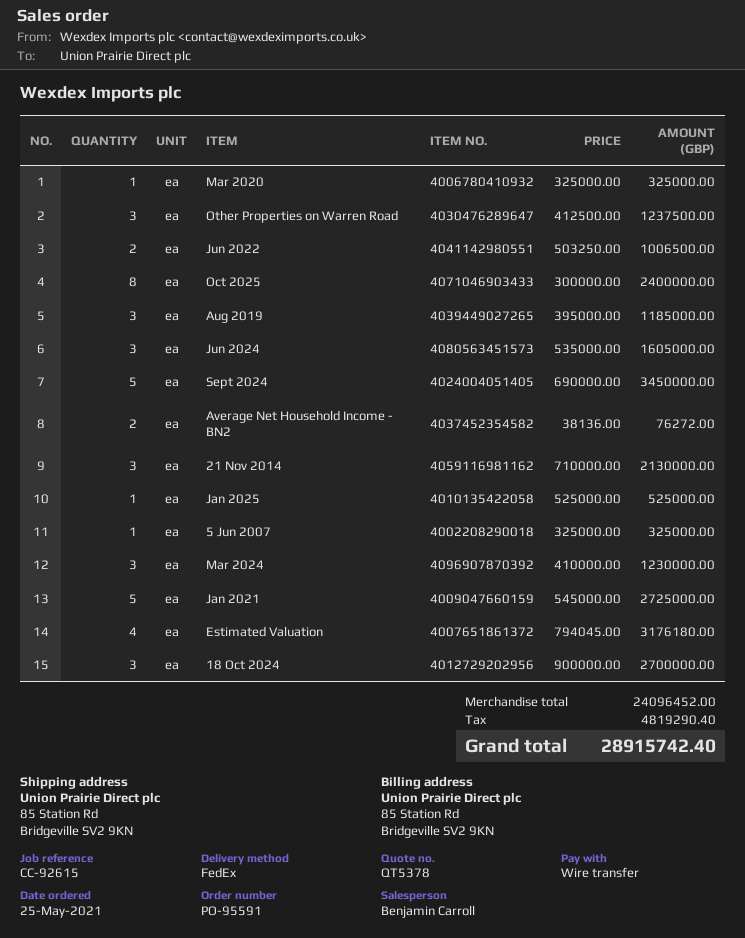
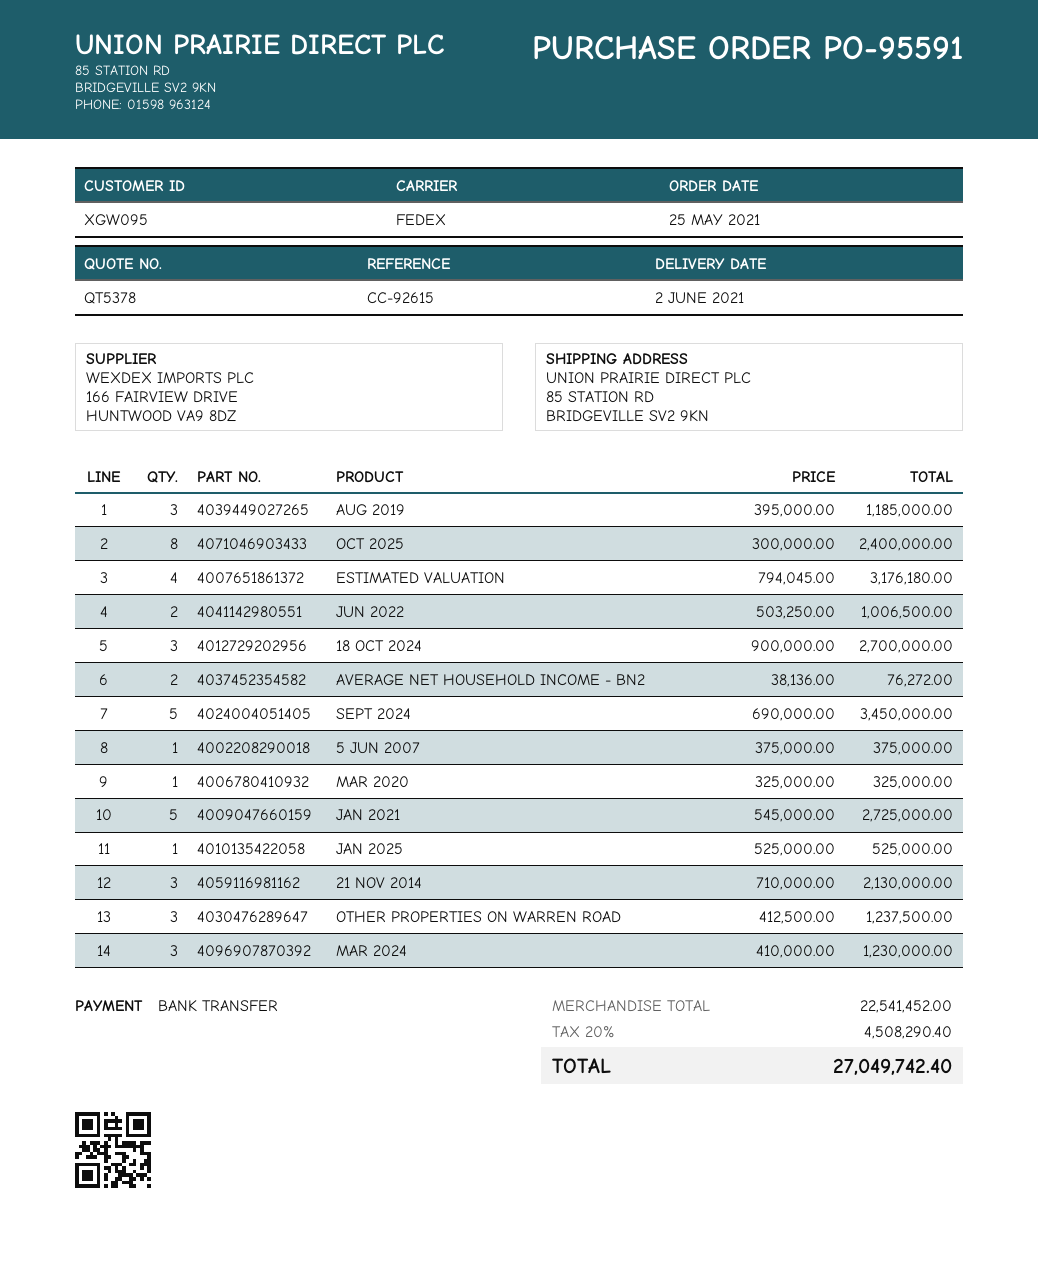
Jun 2024: 3 x 535000.00 = 1605000.00 -> none
5 Jun 2007: 1 x 325000.00 = 325000.00 -> 1 x 375000.00 = 375000.00
subtotal: 24096452.00 -> 22541452.00
tax: 4819290.40 -> 4508290.40
total: 28915742.40 -> 27049742.40

